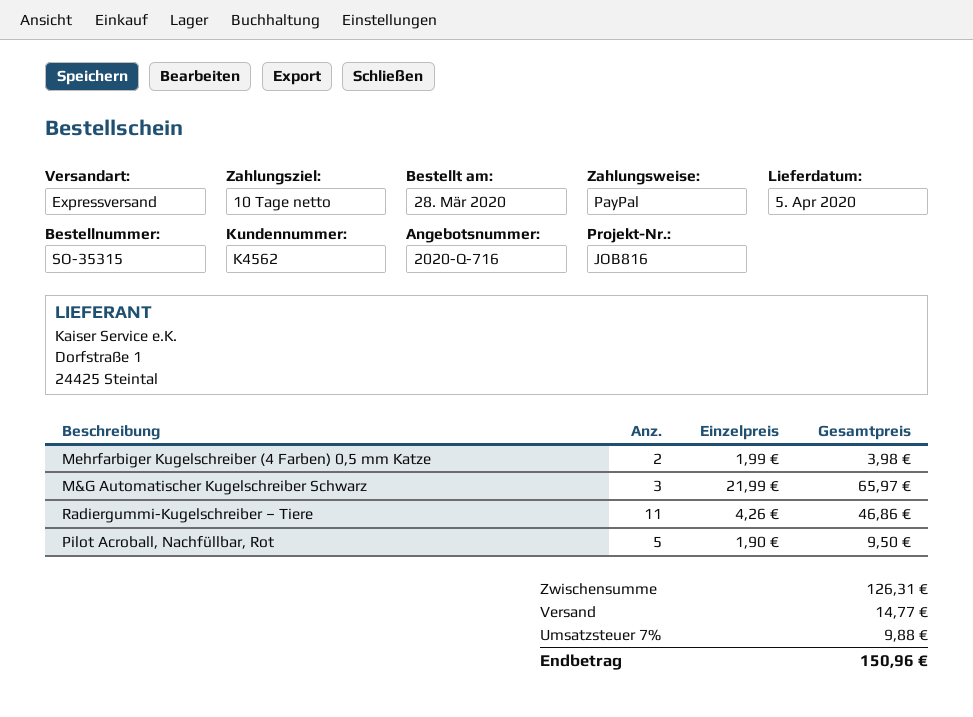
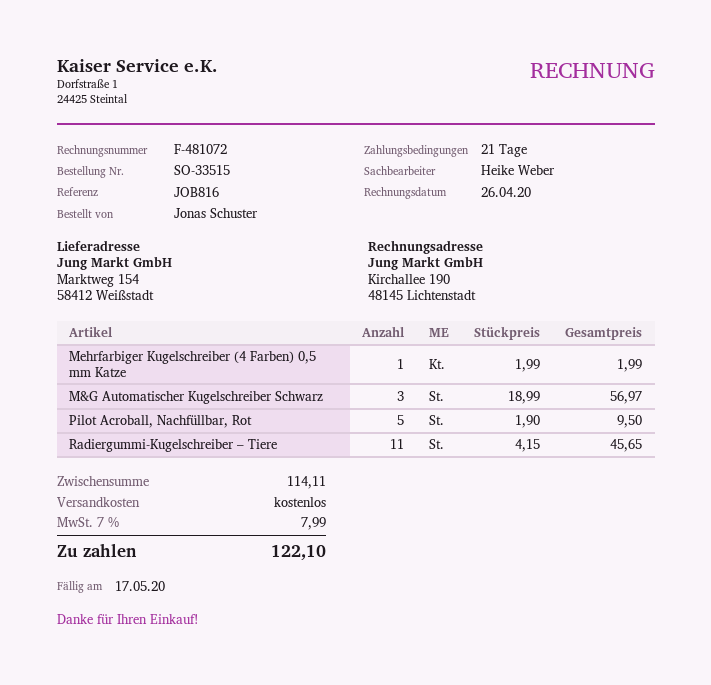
order number: SO-35315 -> SO-33515
payment terms: 10 days -> 21 days
Mehrfarbiger Kugelschreiber (4 Farben) 0,5 mm Katze: 2 x 1.99 = 3.98 -> 1 x 1.99 = 1.99
M&G Automatischer Kugelschreiber Schwarz: 3 x 21.99 = 65.97 -> 3 x 18.99 = 56.97
Radiergummi-Kugelschreiber – Tiere: 11 x 4.26 = 46.86 -> 11 x 4.15 = 45.65
subtotal: 126.31 -> 114.11
shipping: 14.77 -> 0.00
tax: 7% = 9.88 -> 7% = 7.99
total: 150.96 -> 122.10

